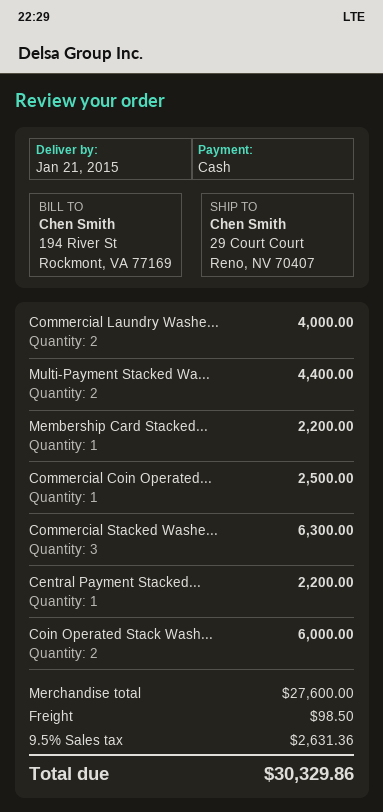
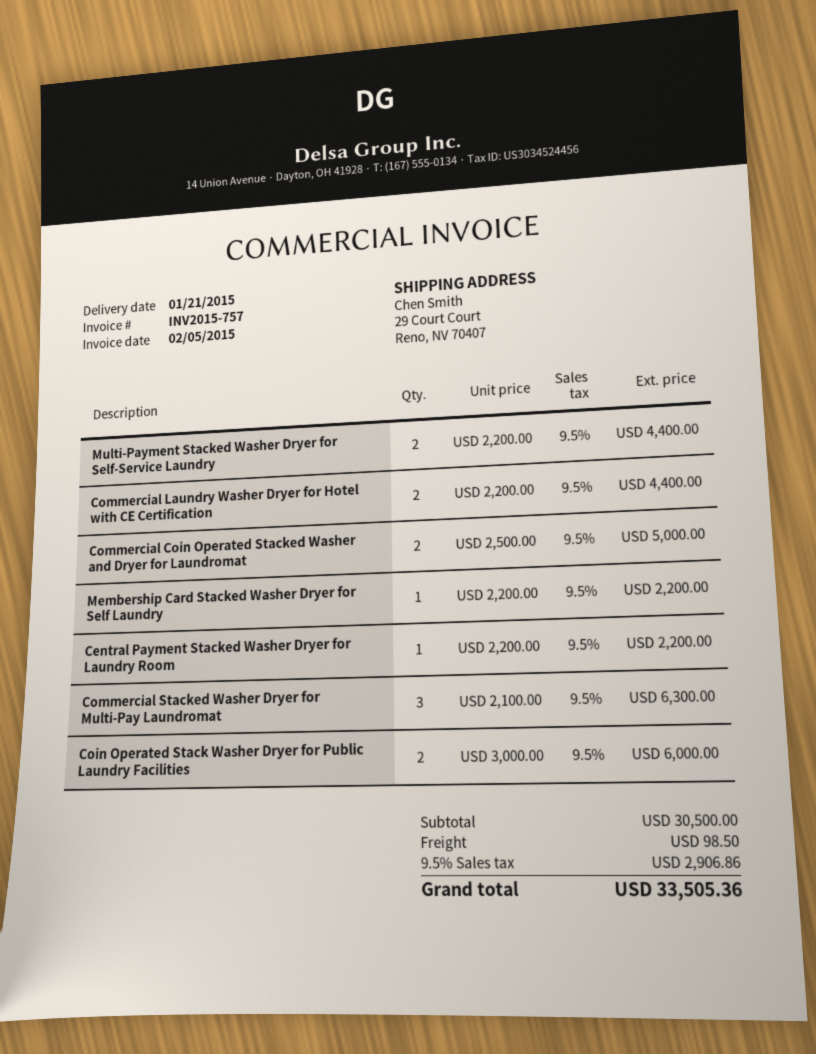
Commercial Laundry Washe...: 2 for 4000.00 -> 2 for 4400.00
Commercial Coin Operated...: 1 for 2500.00 -> 2 for 5000.00
subtotal: 27600.00 -> 30500.00
tax: 9.5% = 2631.36 -> 9.5% = 2906.86
total: 30329.86 -> 33505.36

